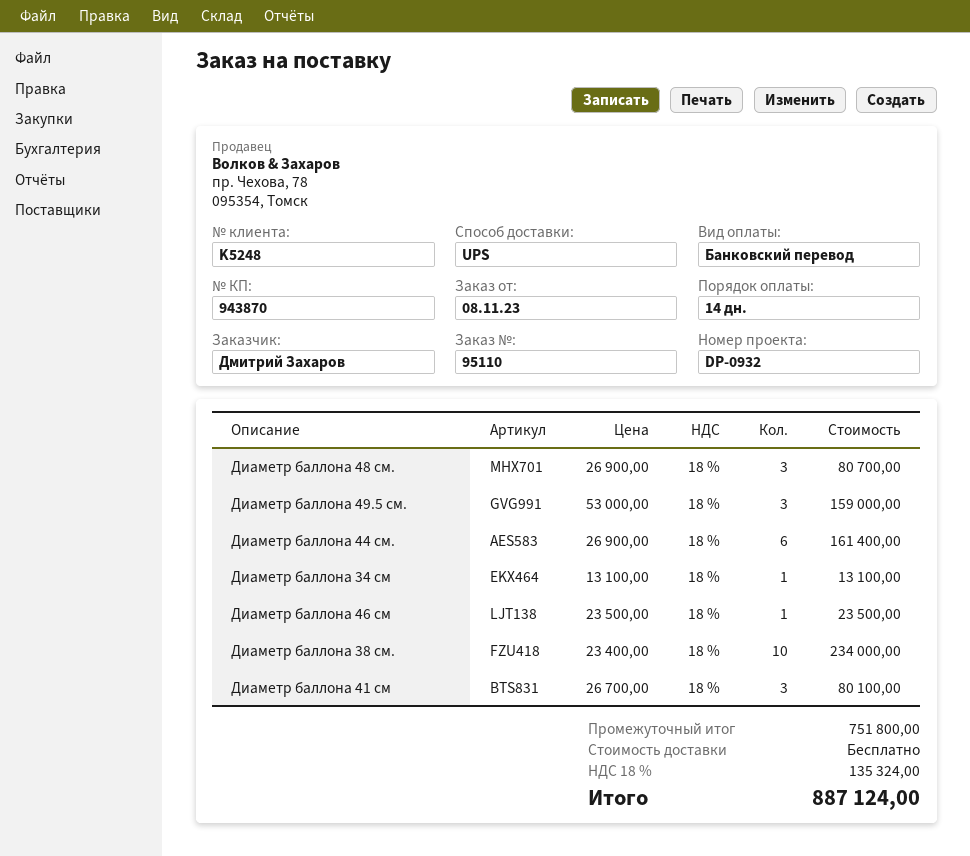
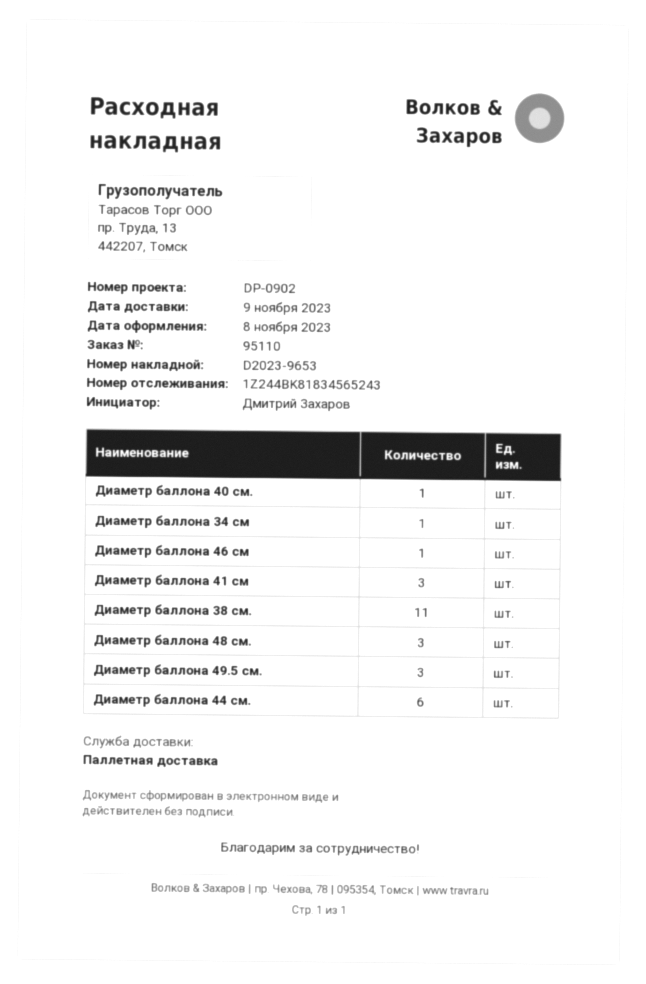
reference: DP-0932 -> DP-0902
shipping method: UPS -> pallet freight
Диаметр баллона 38 см.: 10 -> 11
Диаметр баллона 40 см.: none -> 1

